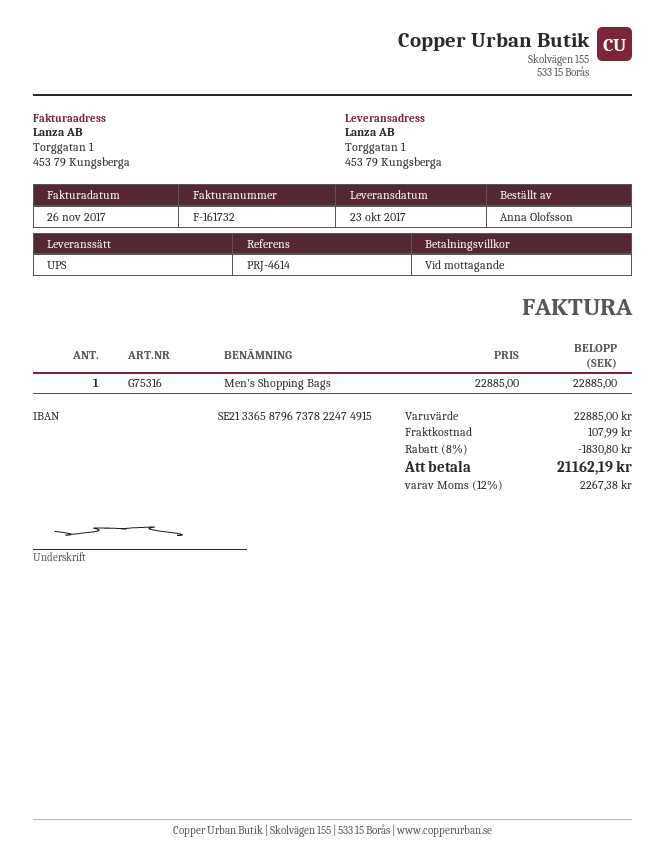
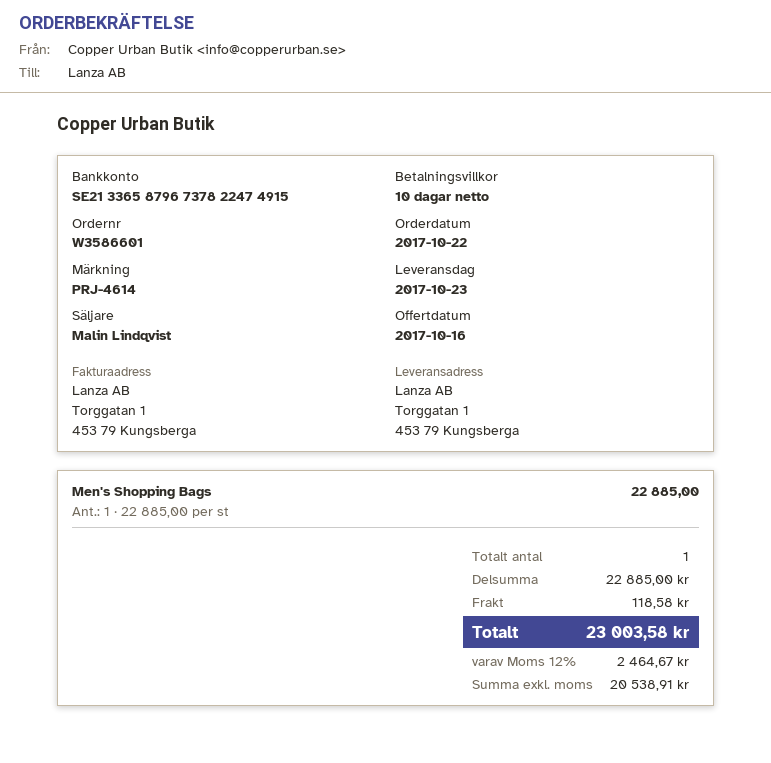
payment terms: on receipt -> 10 days
discount: 8% = 1830.80 -> none
shipping: 107.99 -> 118.58
tax: 12% = 2267.38 -> 12% = 2464.67
total: 21162.19 -> 23003.58

